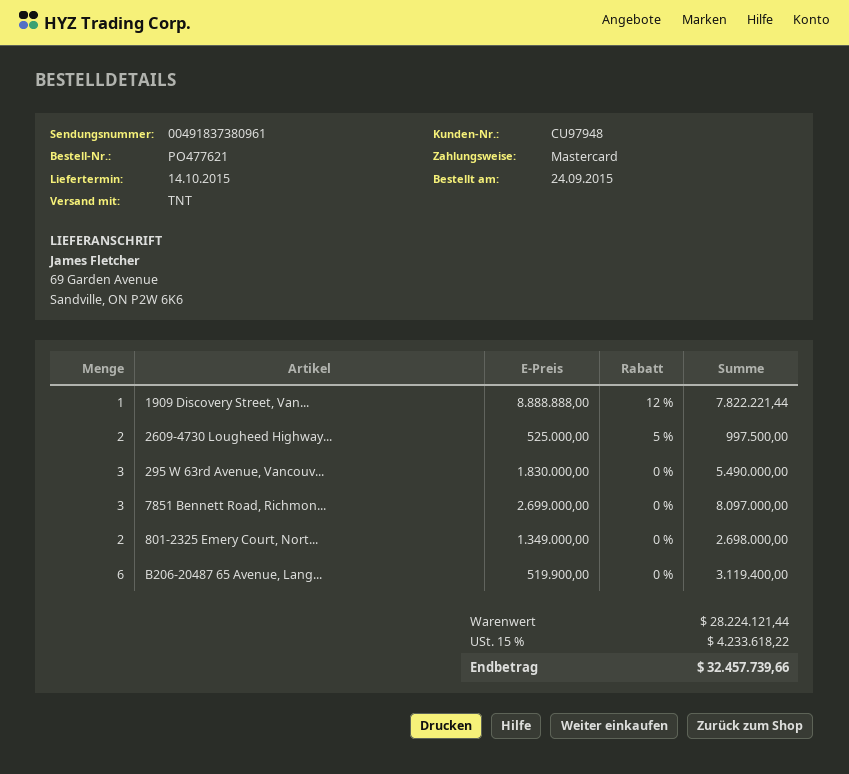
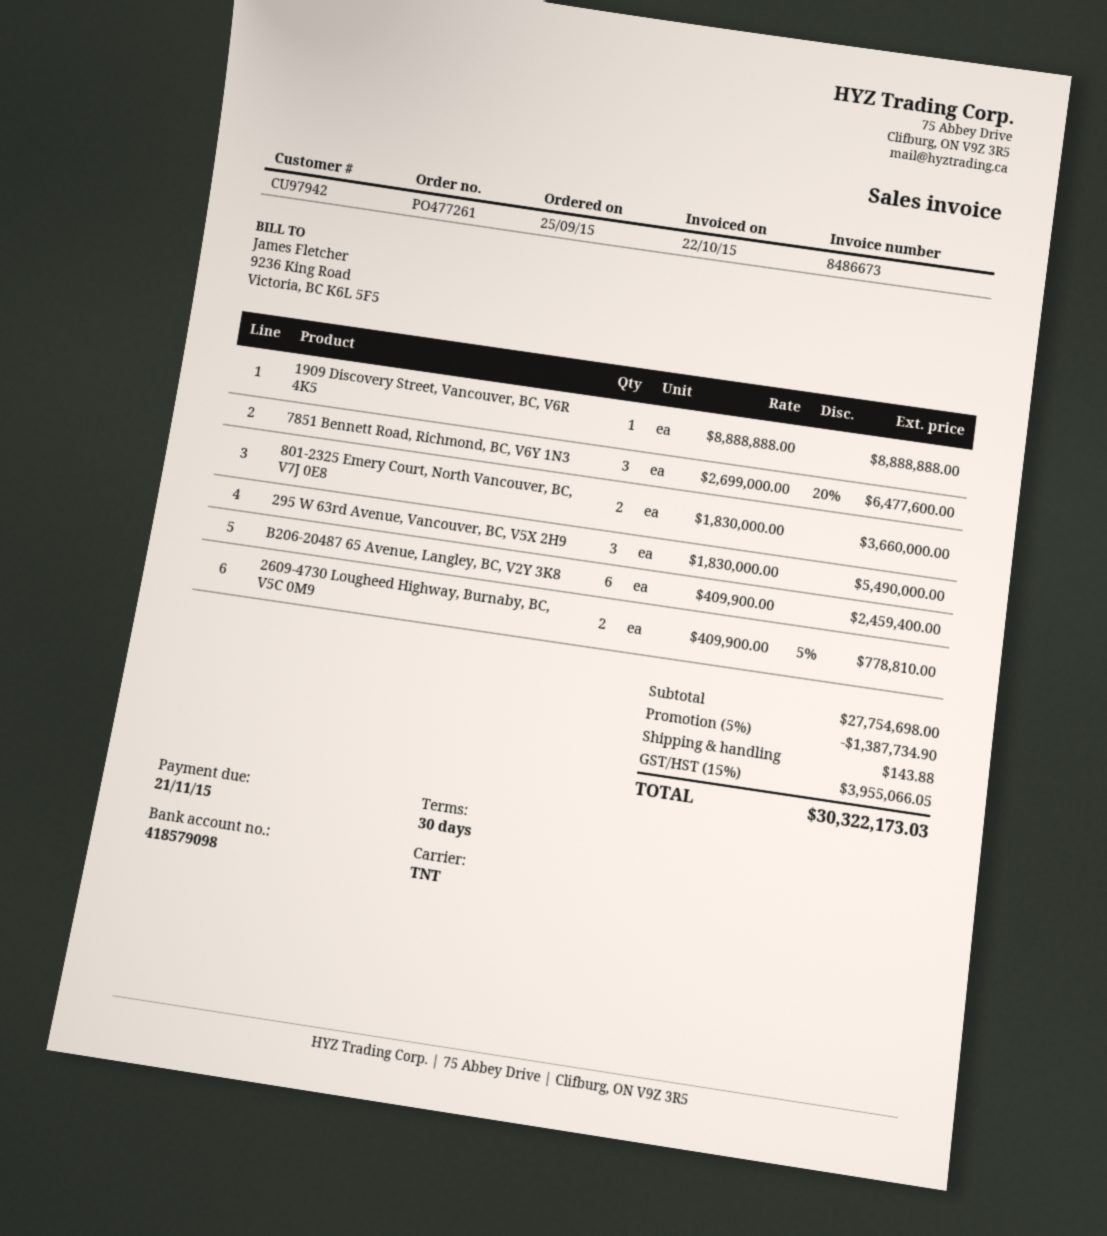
order number: PO477621 -> PO477261
order date: 2015-09-24 -> 2015-09-25
customer number: CU97948 -> CU97942
1909 Discovery Street, Van...: 1 x 8888888.00 - 12% = 7822221.44 -> 1 x 8888888.00 = 8888888.00
2609-4730 Lougheed Highway...: 2 x 525000.00 - 5% = 997500.00 -> 2 x 409900.00 - 5% = 778810.00
7851 Bennett Road, Richmon...: 3 x 2699000.00 = 8097000.00 -> 3 x 2699000.00 - 20% = 6477600.00
801-2325 Emery Court, Nort...: 2 x 1349000.00 = 2698000.00 -> 2 x 1830000.00 = 3660000.00
B206-20487 65 Avenue, Lang...: 6 x 519900.00 = 3119400.00 -> 6 x 409900.00 = 2459400.00
subtotal: 28224121.44 -> 27754698.00
discount: none -> 5% = 1387734.90
shipping: none -> 143.88
tax: 15% = 4233618.22 -> 15% = 3955066.05
total: 32457739.66 -> 30322173.03

